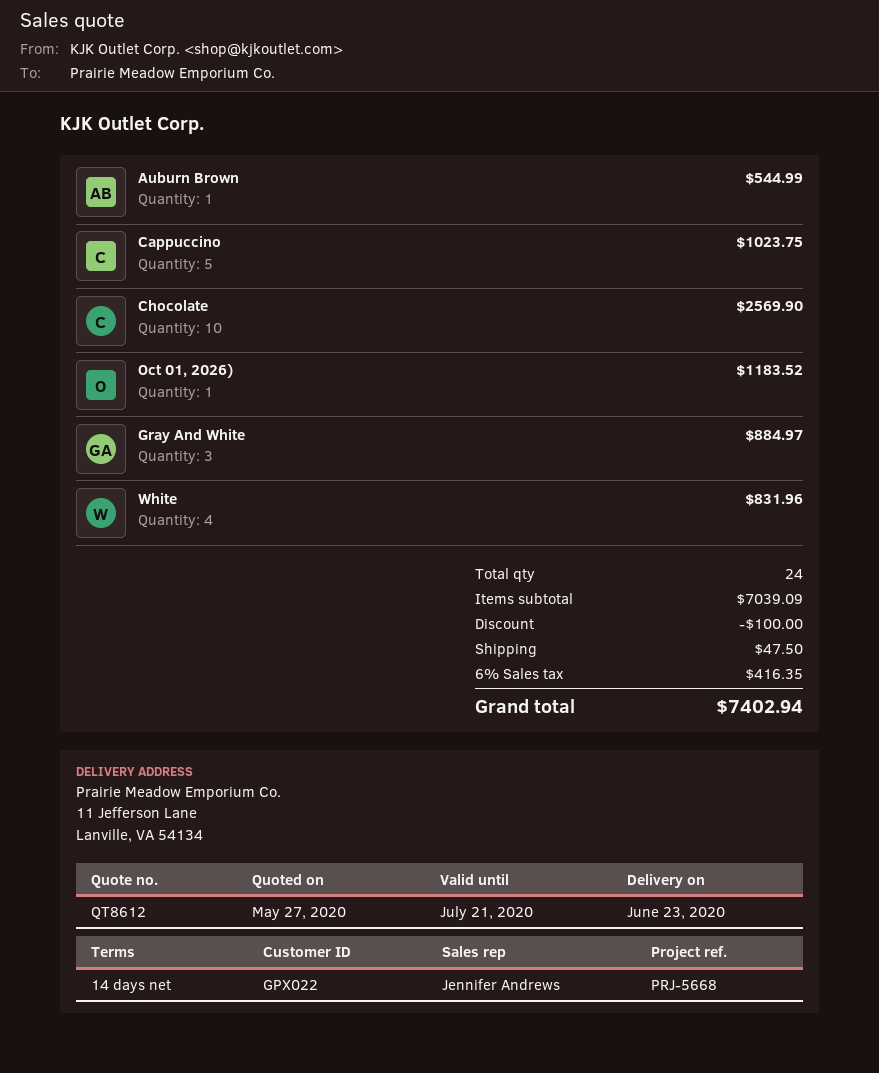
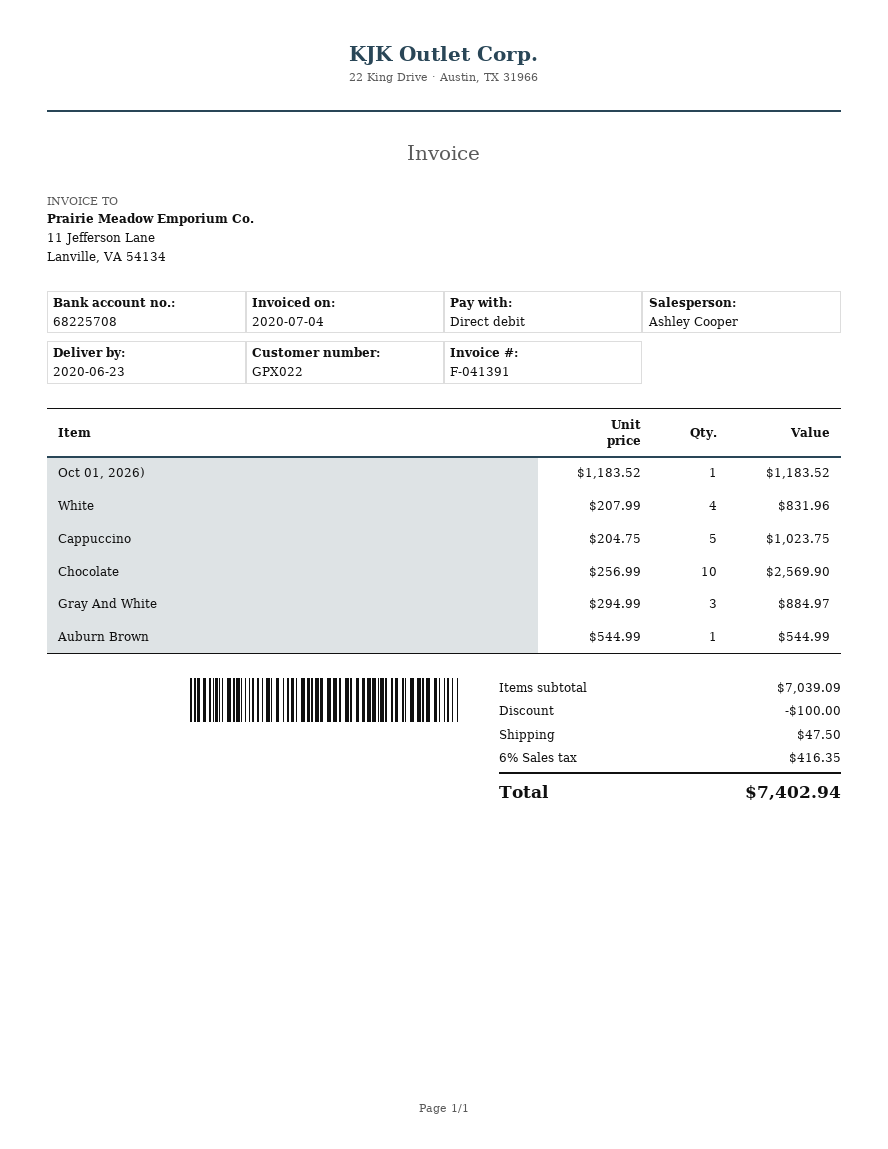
sales rep: Jennifer Andrews -> Ashley Cooper

